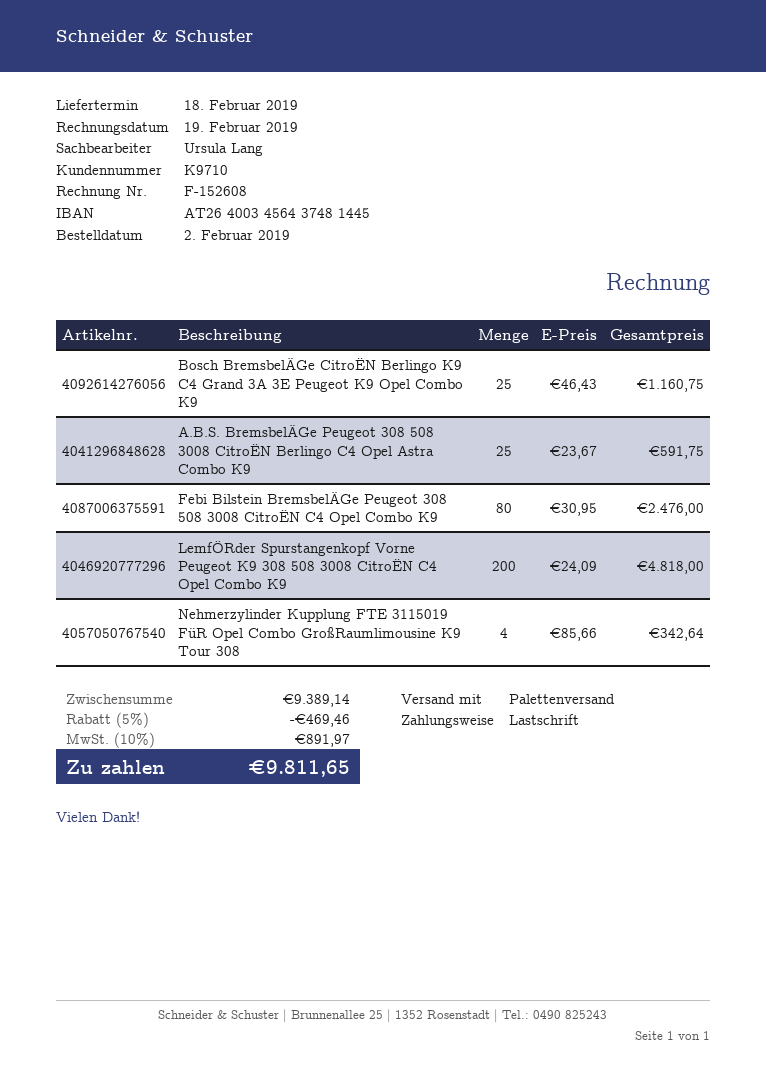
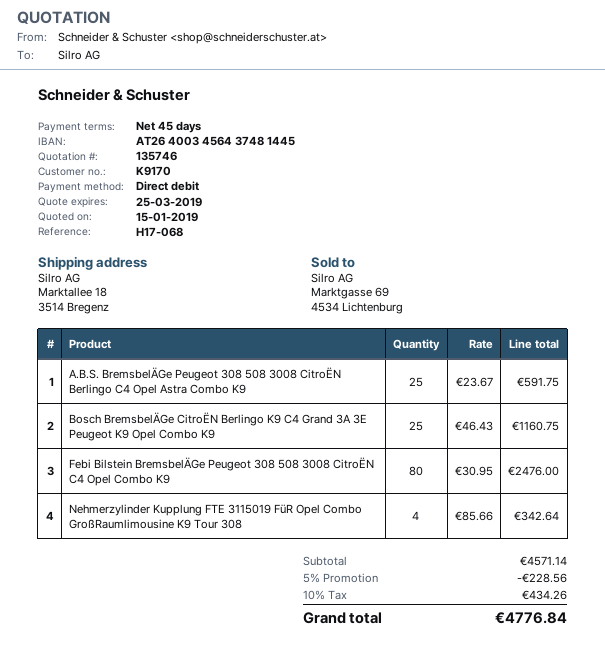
customer number: K9710 -> K9170
LemfÖRder Spurstangenkopf Vorne Peugeot K9 308 508 3008 CitroËN C4 Opel Combo K9: 200 x 24.09 = 4818.00 -> none
subtotal: 9389.14 -> 4571.14
discount: 5% = 469.46 -> 5% = 228.56
tax: 10% = 891.97 -> 10% = 434.26
total: 9811.65 -> 4776.84

